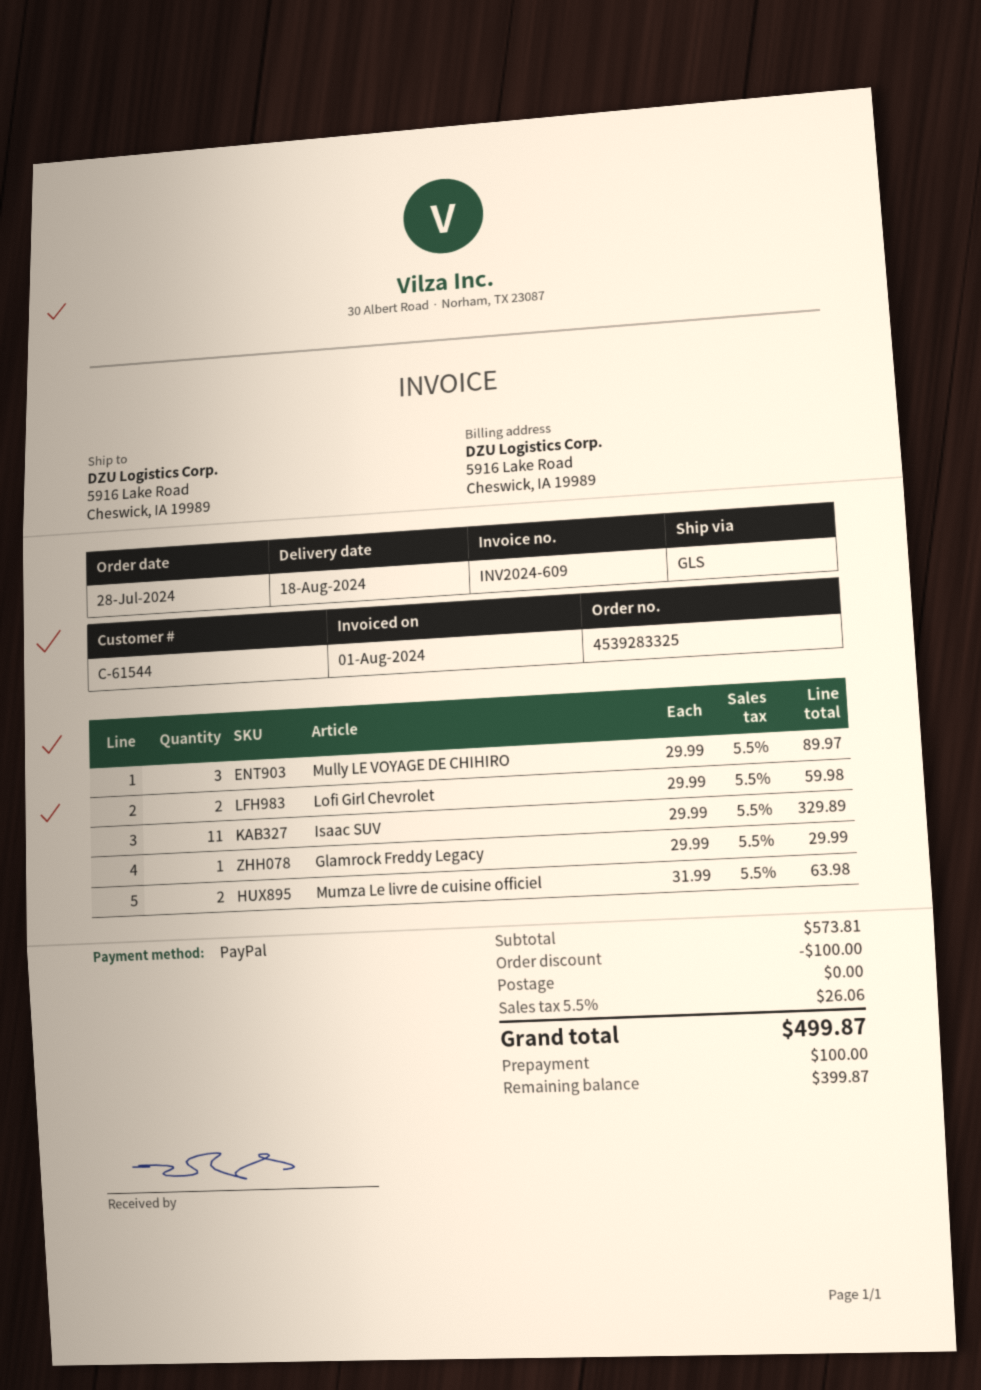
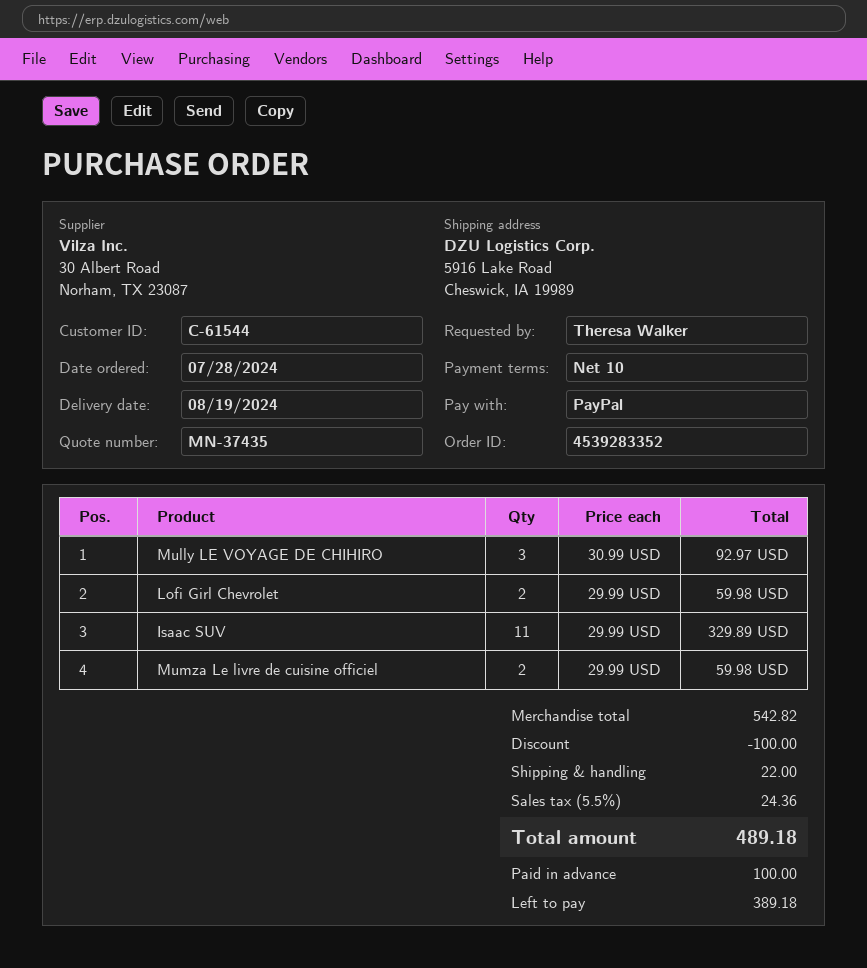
order number: 4539283325 -> 4539283352
delivery date: 2024-08-18 -> 2024-08-19
Mully LE VOYAGE DE CHIHIRO: 3 x 29.99 = 89.97 -> 3 x 30.99 = 92.97
Glamrock Freddy Legacy: 1 x 29.99 = 29.99 -> none
Mumza Le livre de cuisine officiel: 2 x 31.99 = 63.98 -> 2 x 29.99 = 59.98
subtotal: 573.81 -> 542.82
shipping: 0.00 -> 22.00
tax: 5.5% = 26.06 -> 5.5% = 24.36
total: 499.87 -> 489.18
balance: 399.87 -> 389.18

